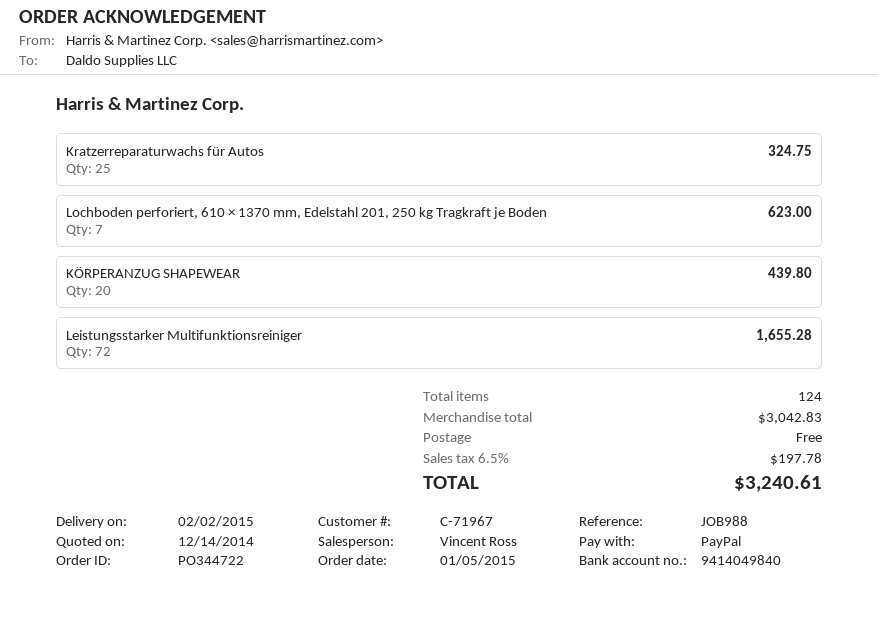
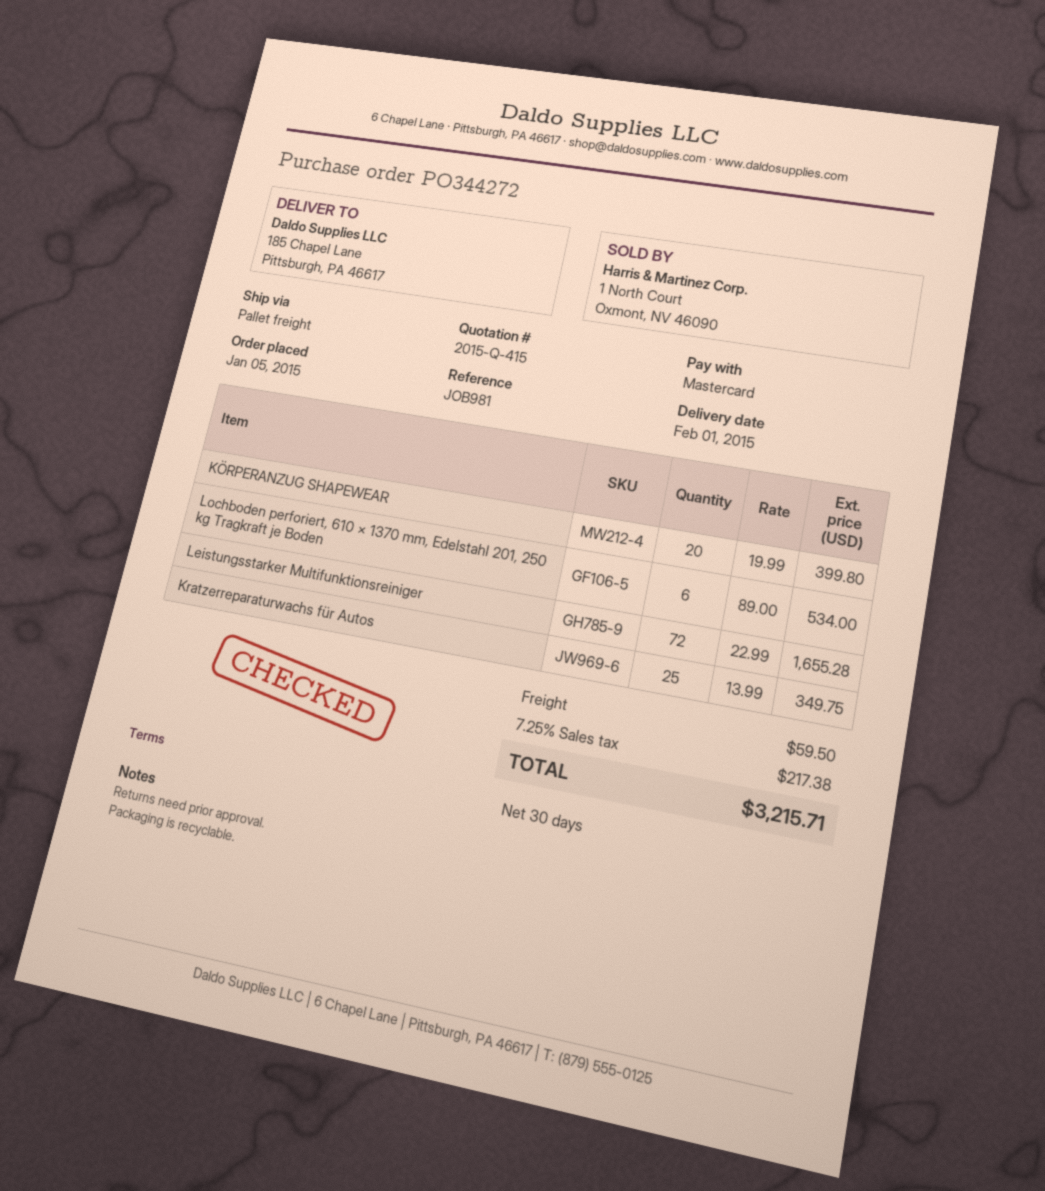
order number: PO344722 -> PO344272
delivery date: 2015-02-02 -> 2015-02-01
reference: JOB988 -> JOB981
payment method: PayPal -> Mastercard
Kratzerreparaturwachs für Autos: 25 for 324.75 -> 25 for 349.75
Lochboden perforiert, 610 × 1370 mm, Edelstahl 201, 250 kg Tragkraft je Boden: 7 for 623.00 -> 6 for 534.00
KÖRPERANZUG SHAPEWEAR: 20 for 439.80 -> 20 for 399.80
shipping: 0.00 -> 59.50
tax: 6.5% = 197.78 -> 7.25% = 217.38
total: 3240.61 -> 3215.71

